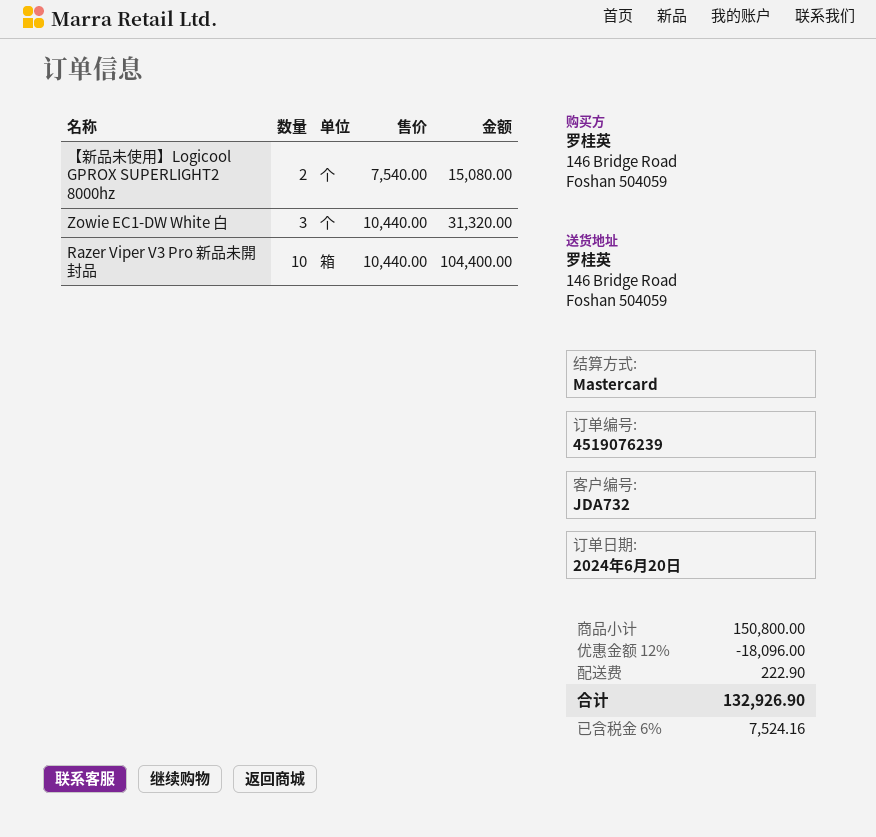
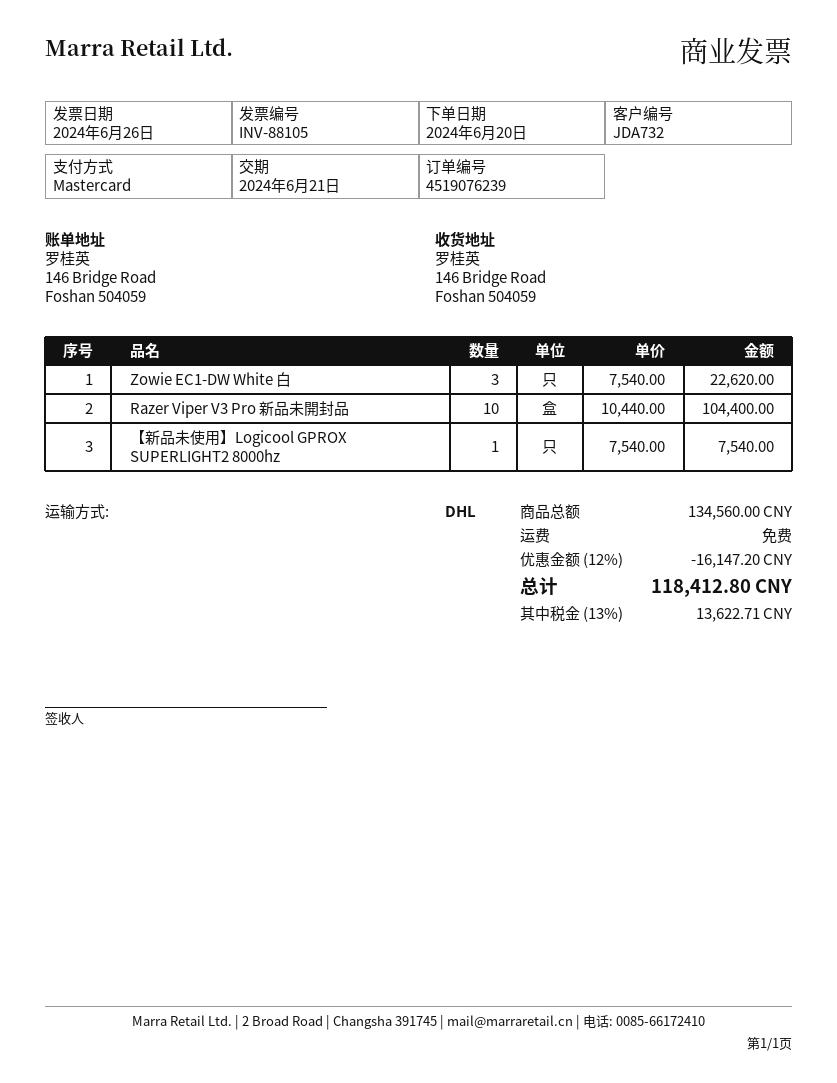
【新品未使用】Logicool GPROX SUPERLIGHT2 8000hz: 2 x 7540.00 = 15080.00 -> 1 x 7540.00 = 7540.00
Zowie EC1-DW White 白: 3 x 10440.00 = 31320.00 -> 3 x 7540.00 = 22620.00
subtotal: 150800.00 -> 134560.00
discount: 12% = 18096.00 -> 12% = 16147.20
shipping: 222.90 -> 0.00
tax: 6% = 7524.16 -> 13% = 13622.71
total: 132926.90 -> 118412.80

